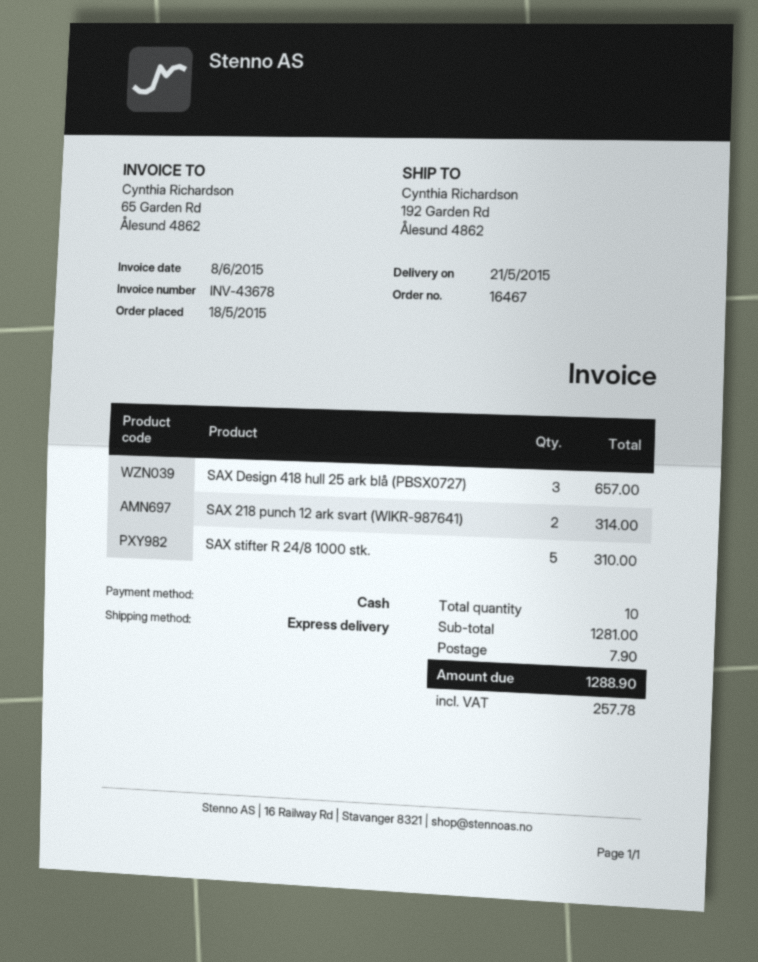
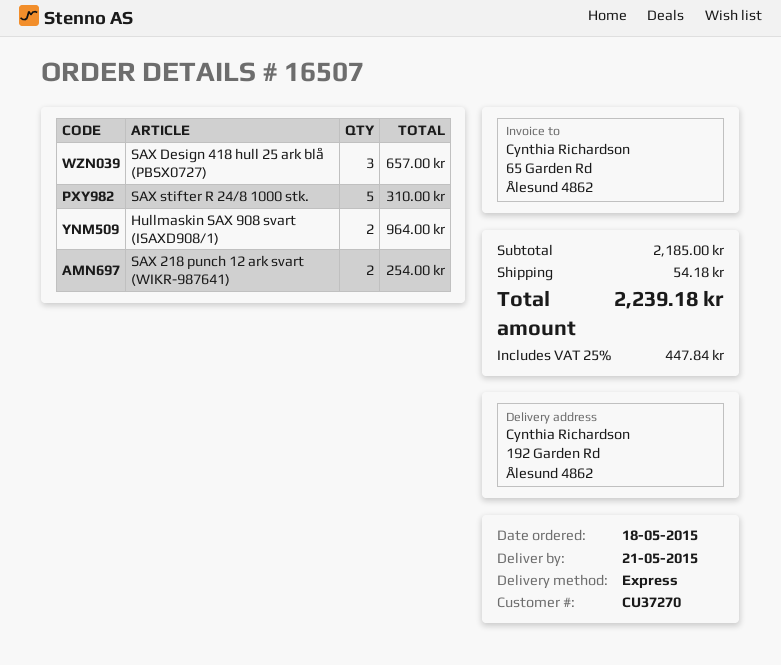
order number: 16467 -> 16507
SAX 218 punch 12 ark svart (WIKR-987641): 2 for 314.00 -> 2 for 254.00
Hullmaskin SAX 908 svart (ISAXD908/1): none -> 2 for 964.00
subtotal: 1281.00 -> 2185.00
shipping: 7.90 -> 54.18
tax: 257.78 -> 447.84
total: 1288.90 -> 2239.18

